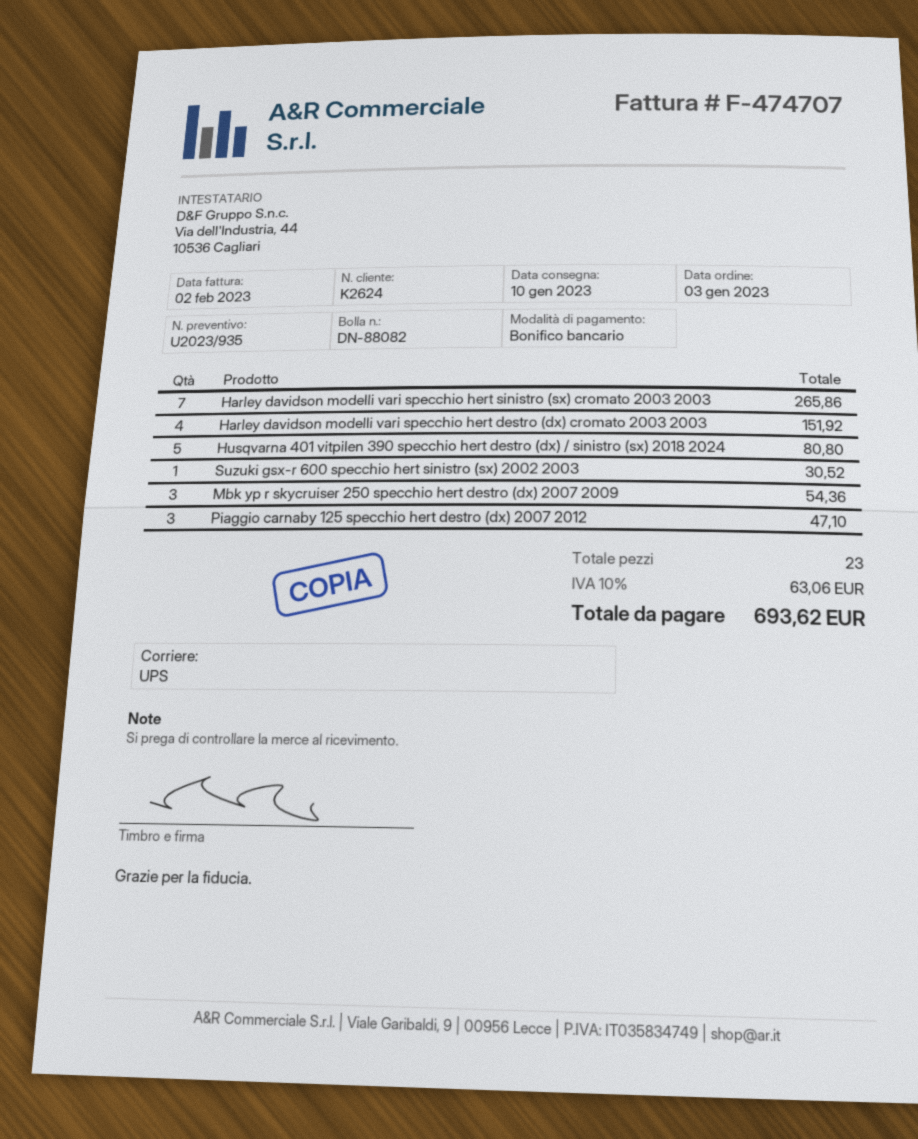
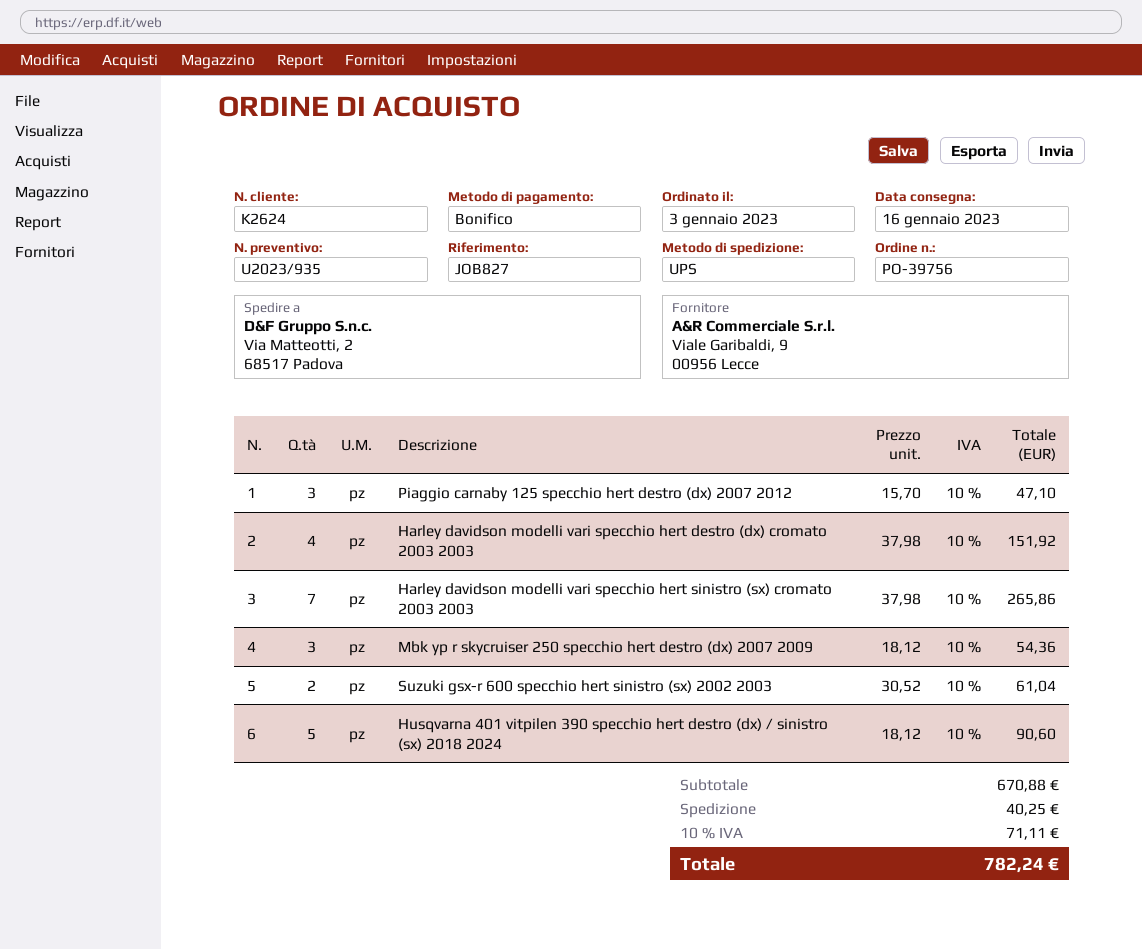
delivery date: 2023-01-10 -> 2023-01-16
Husqvarna 401 vitpilen 390 specchio hert destro (dx) / sinistro (sx) 2018 2024: 5 for 80.80 -> 5 for 90.60
Suzuki gsx-r 600 specchio hert sinistro (sx) 2002 2003: 1 for 30.52 -> 2 for 61.04
shipping: none -> 40.25
tax: 10% = 63.06 -> 10% = 71.11
total: 693.62 -> 782.24

